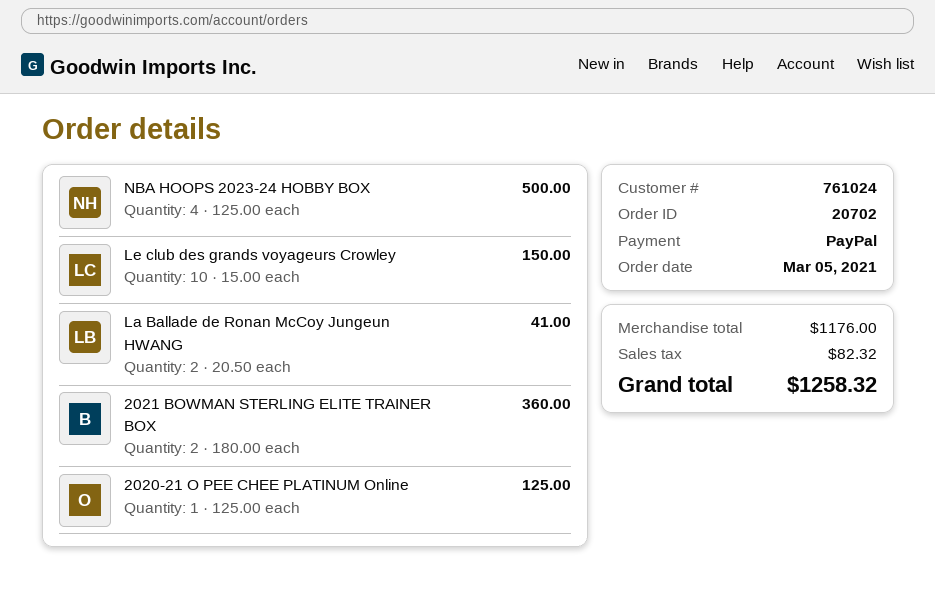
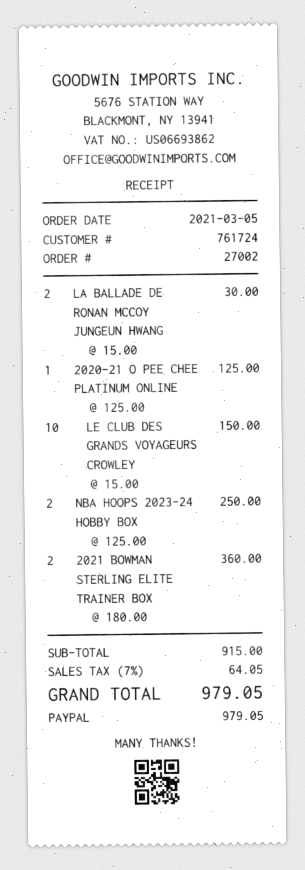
order number: 20702 -> 27002
customer number: 761024 -> 761724
NBA HOOPS 2023-24 HOBBY BOX: 4 x 125.00 = 500.00 -> 2 x 125.00 = 250.00
La Ballade de Ronan McCoy Jungeun HWANG: 2 x 20.50 = 41.00 -> 2 x 15.00 = 30.00
subtotal: 1176.00 -> 915.00
tax: 82.32 -> 64.05
total: 1258.32 -> 979.05

